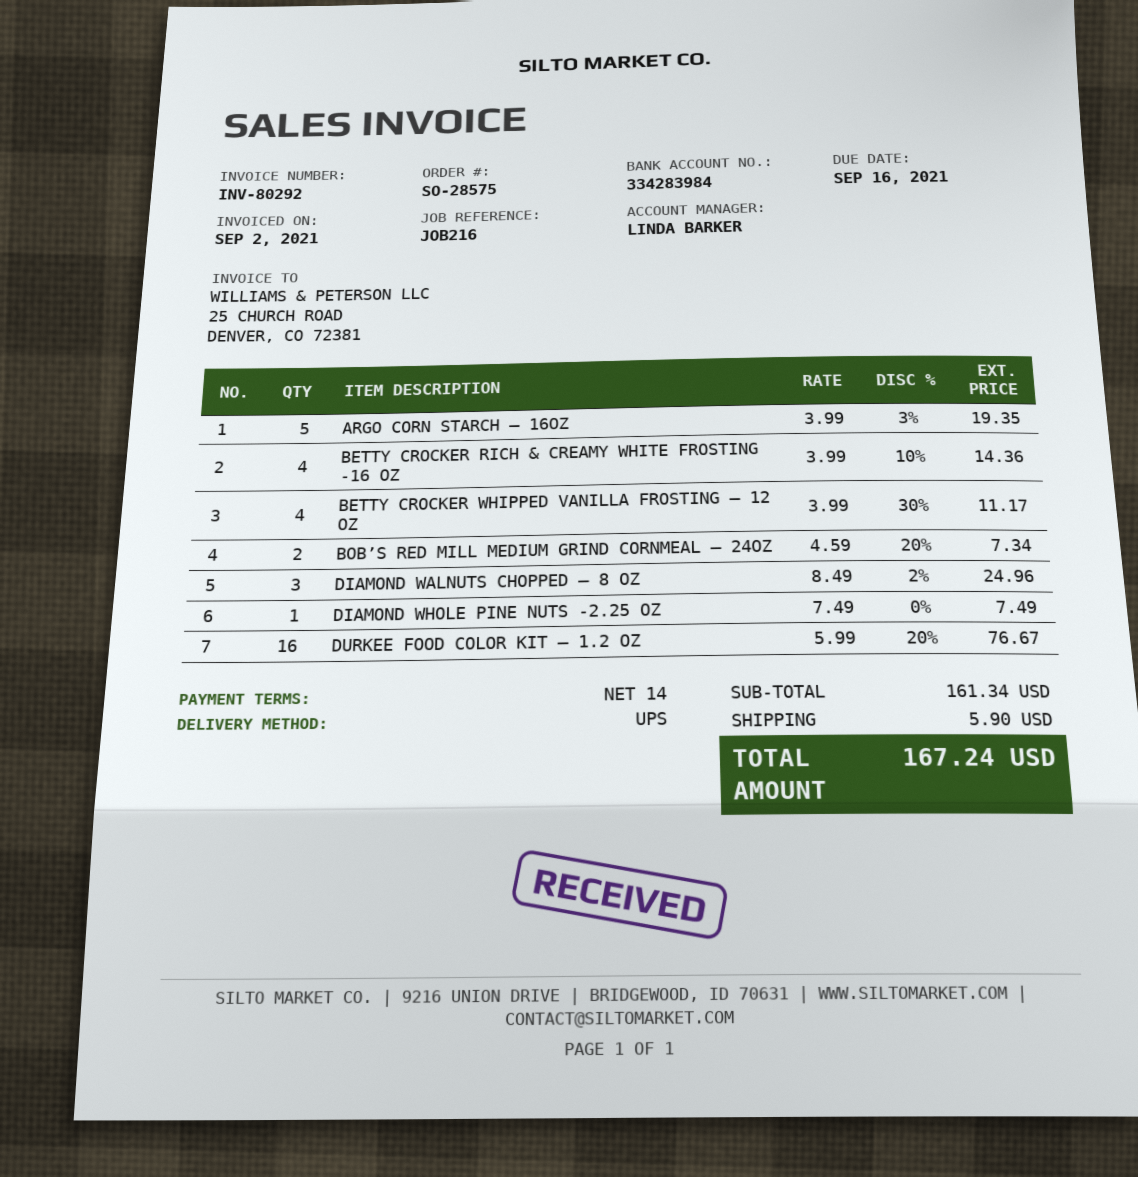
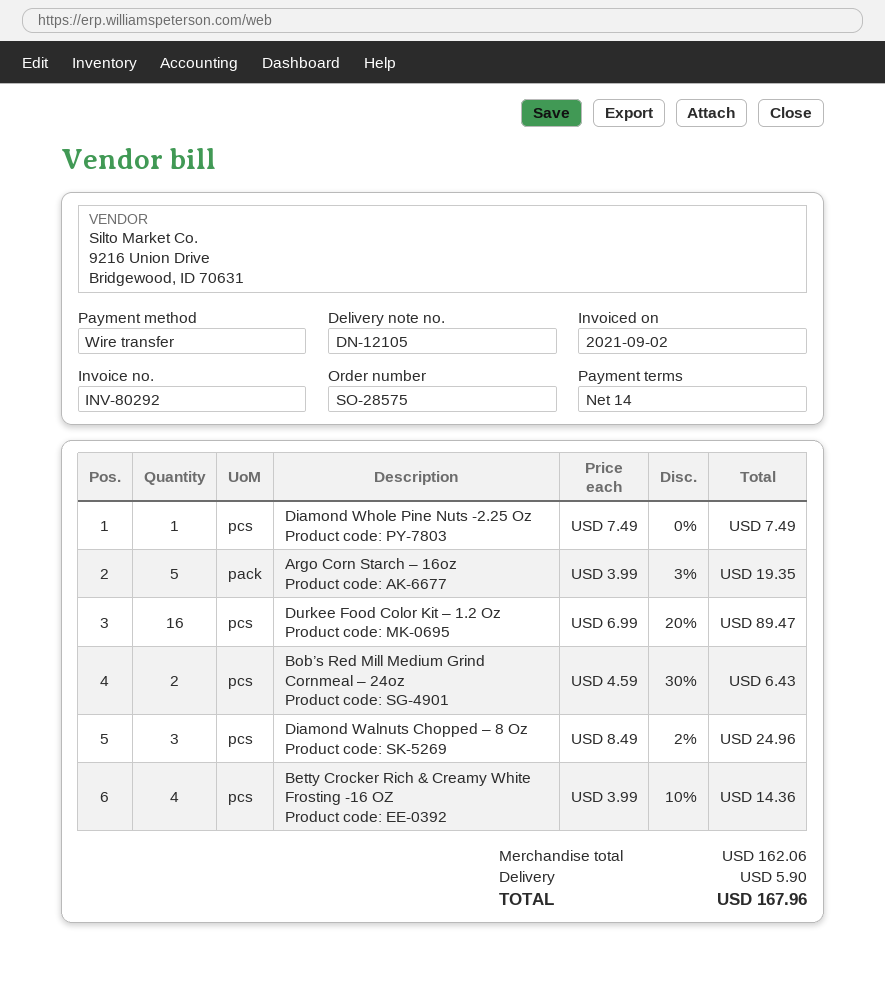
BETTY CROCKER WHIPPED VANILLA FROSTING – 12 OZ: 4 x 3.99 - 30% = 11.17 -> none
BOB’S RED MILL MEDIUM GRIND CORNMEAL – 24OZ: 2 x 4.59 - 20% = 7.34 -> 2 x 4.59 - 30% = 6.43
DURKEE FOOD COLOR KIT – 1.2 OZ: 16 x 5.99 - 20% = 76.67 -> 16 x 6.99 - 20% = 89.47
subtotal: 161.34 -> 162.06
total: 167.24 -> 167.96

